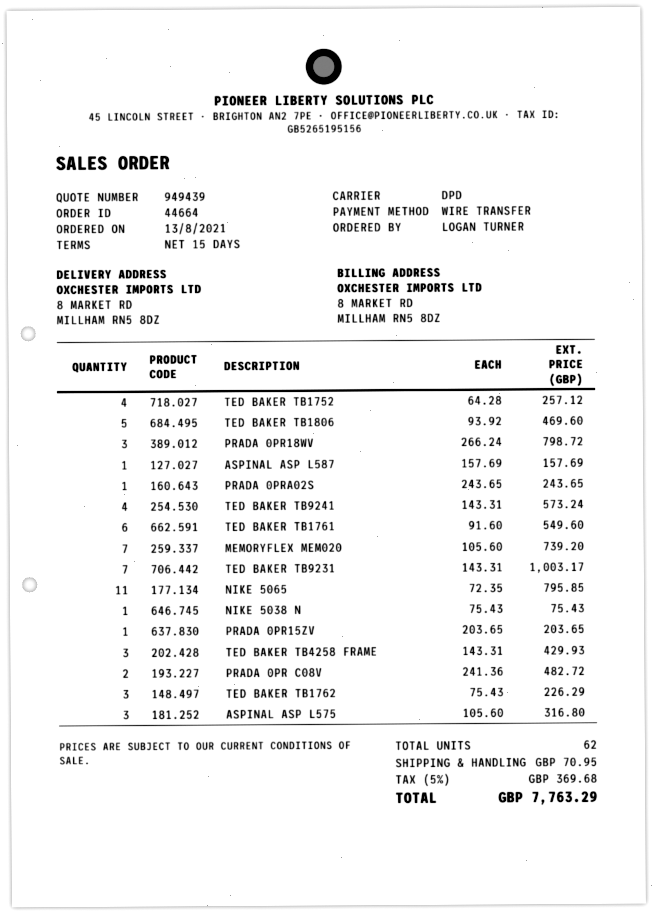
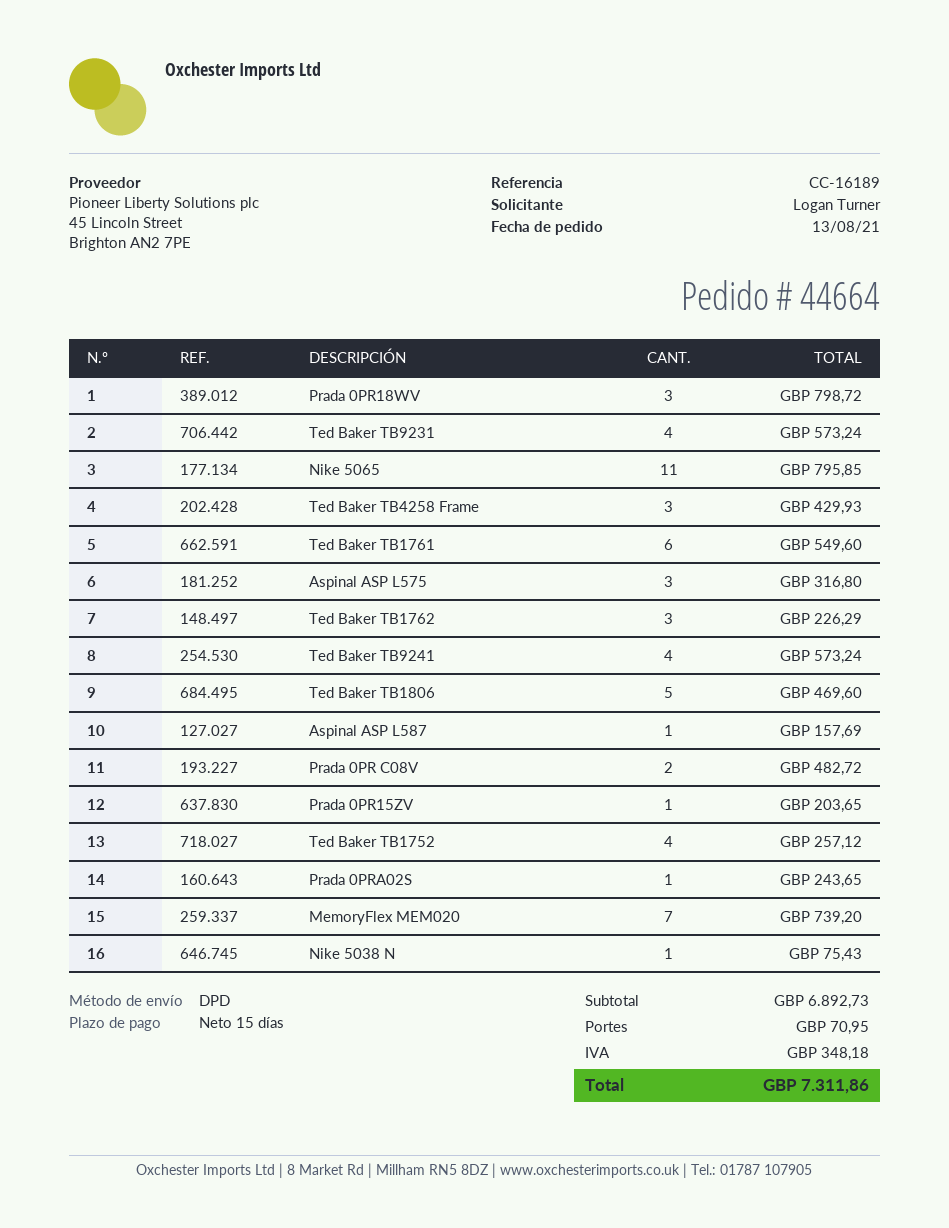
TED BAKER TB9231: 7 for 1003.17 -> 4 for 573.24
tax: 369.68 -> 348.18
total: 7763.29 -> 7311.86

